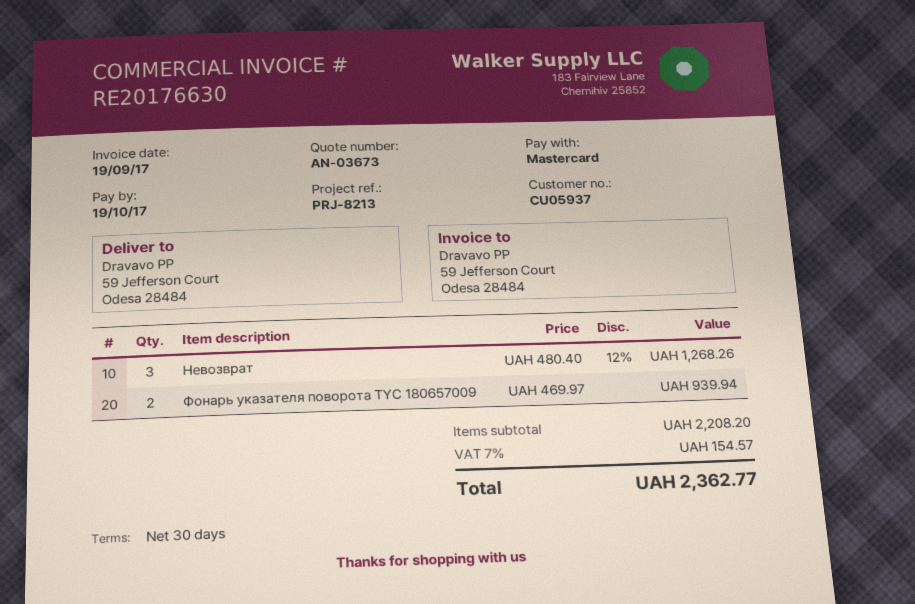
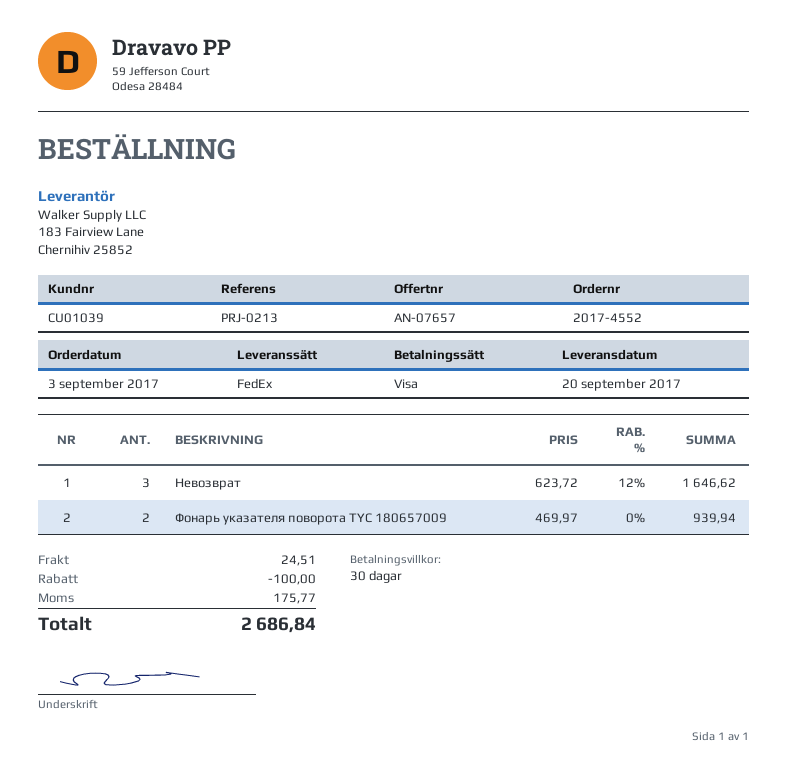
quote number: AN-03673 -> AN-07657
customer number: CU05937 -> CU01039
reference: PRJ-8213 -> PRJ-0213
payment method: Mastercard -> Visa
Невозврат: 3 x 480.40 - 12% = 1268.26 -> 3 x 623.72 - 12% = 1646.62
discount: none -> 100.00
shipping: none -> 24.51
tax: 154.57 -> 175.77
total: 2362.77 -> 2686.84

